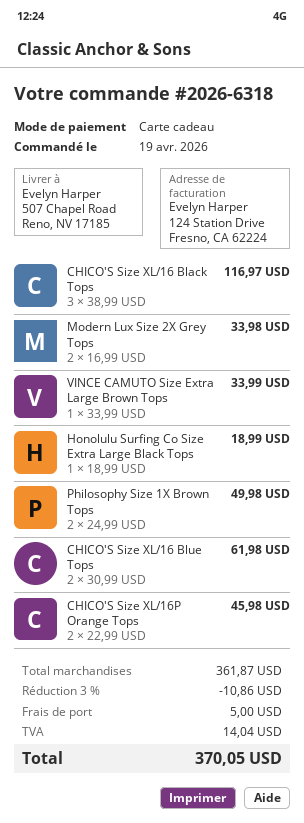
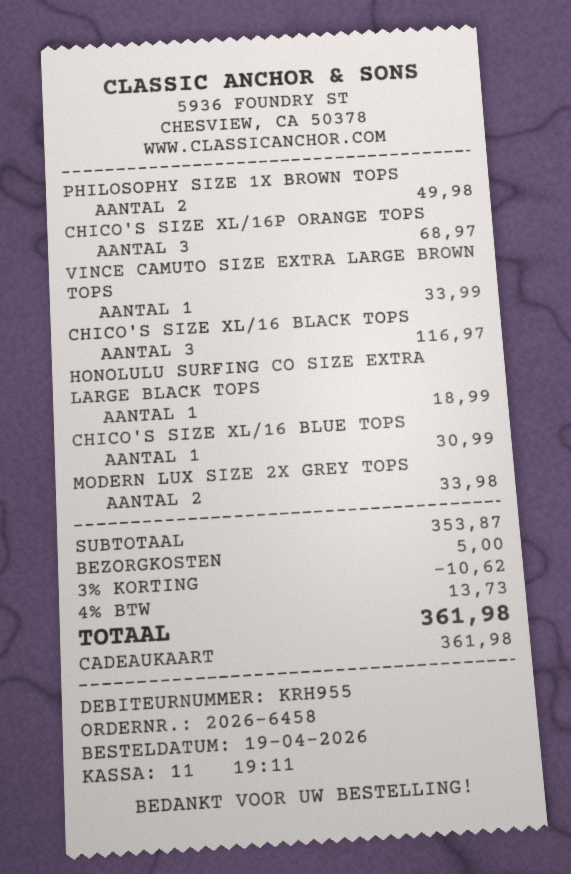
order number: 2026-6318 -> 2026-6458
CHICO'S Size XL/16 Blue Tops: 2 for 61.98 -> 1 for 30.99
CHICO'S Size XL/16P Orange Tops: 2 for 45.98 -> 3 for 68.97
subtotal: 361.87 -> 353.87
discount: 3% = 10.86 -> 3% = 10.62
tax: 14.04 -> 13.73
total: 370.05 -> 361.98

